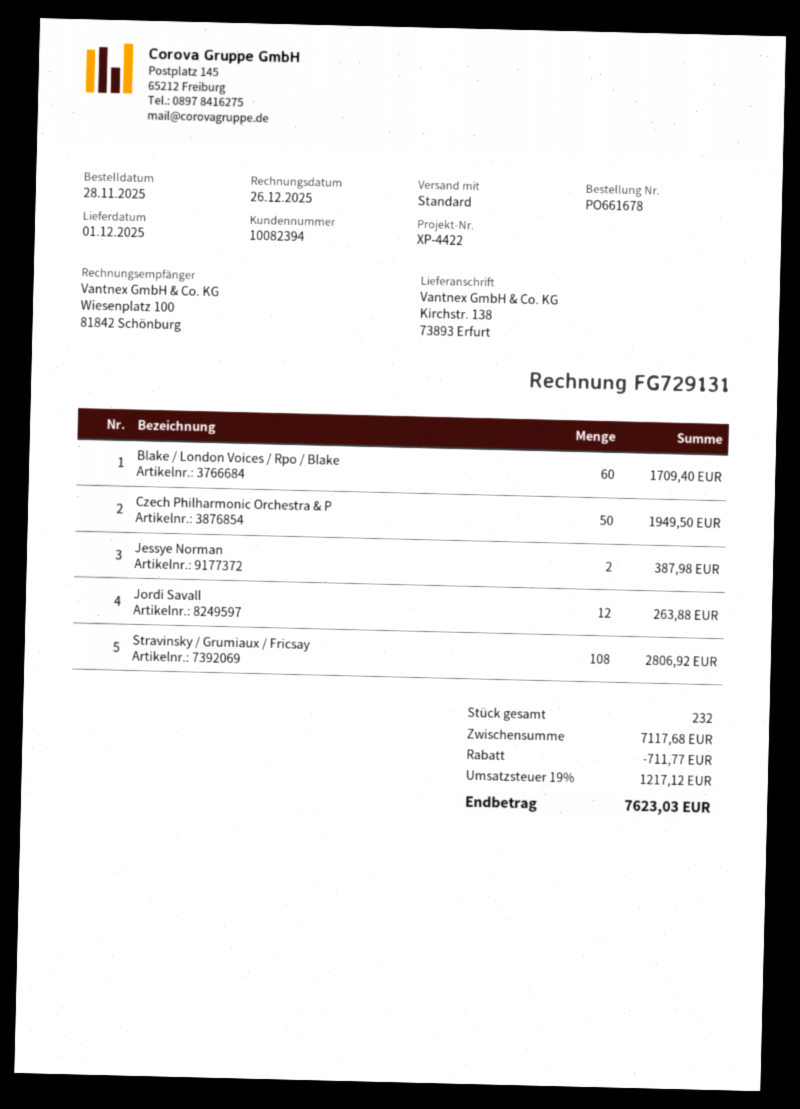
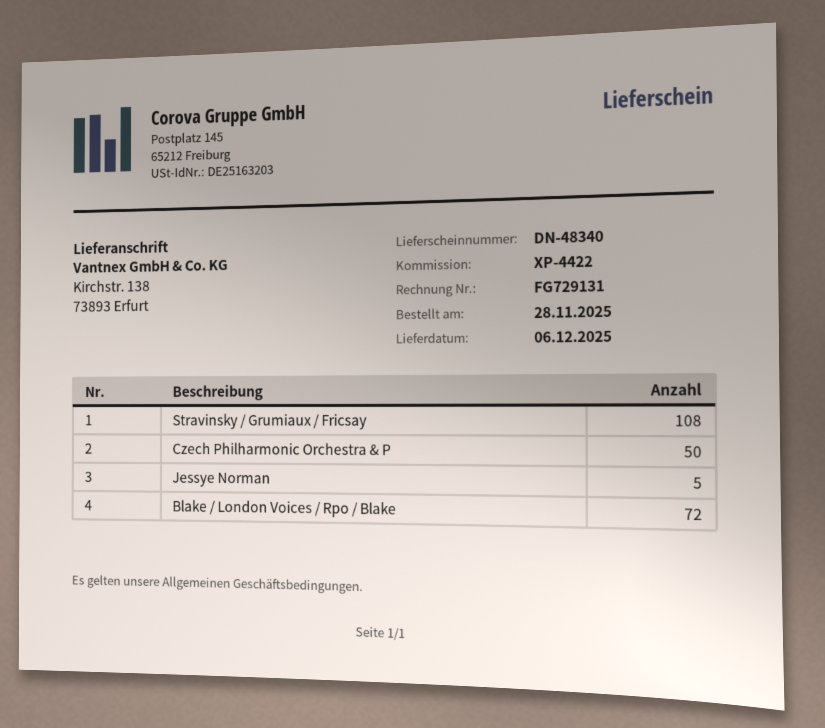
delivery date: 2025-12-01 -> 2025-12-06
Blake / London Voices / Rpo / Blake: 60 -> 72
Jessye Norman: 2 -> 5
Jordi Savall: 12 -> none

